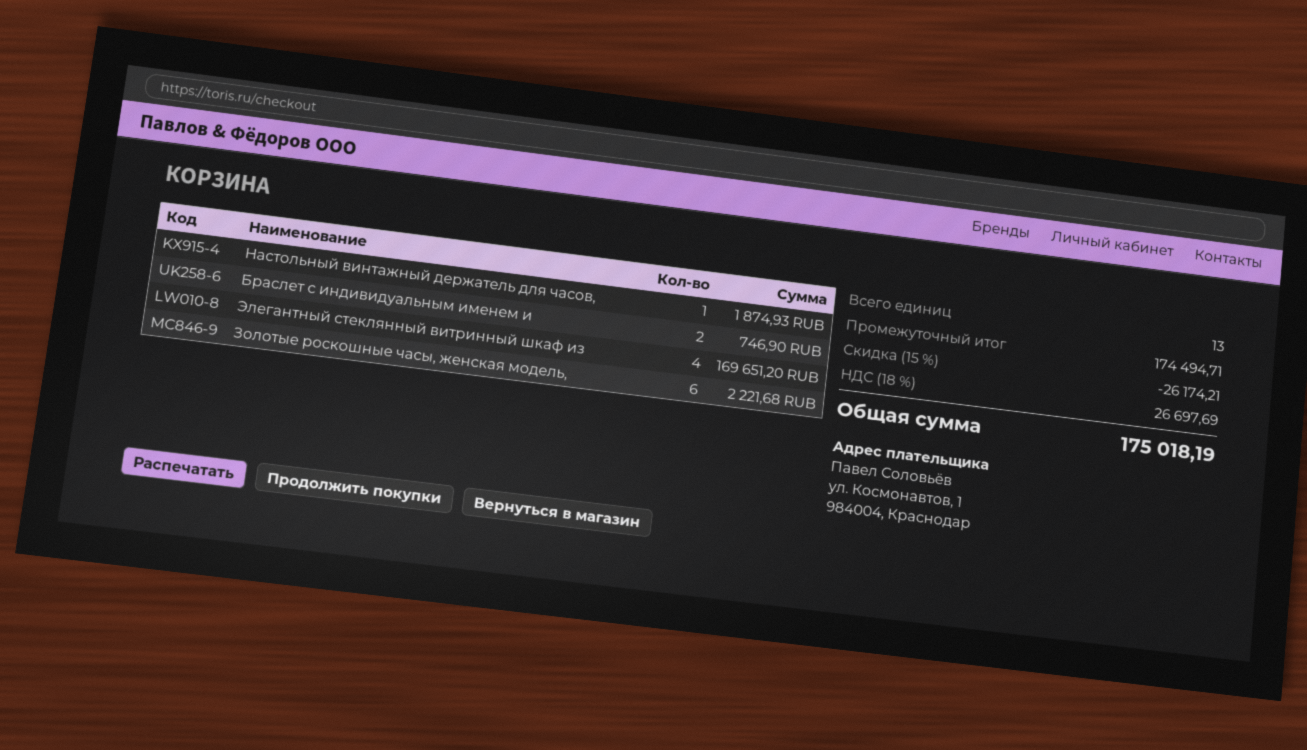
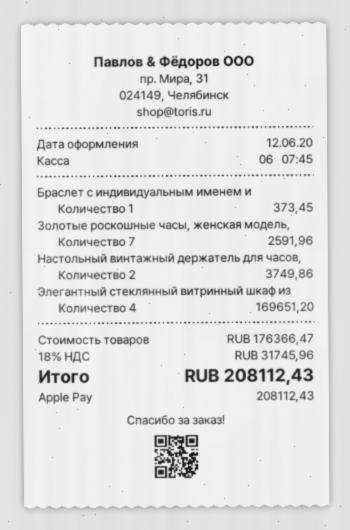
Настольный винтажный держатель для часов,: 1 for 1874.93 -> 2 for 3749.86
Браслет с индивидуальным именем и: 2 for 746.90 -> 1 for 373.45
Золотые роскошные часы, женская модель,: 6 for 2221.68 -> 7 for 2591.96
subtotal: 174494.71 -> 176366.47
discount: 15% = 26174.21 -> none
tax: 18% = 26697.69 -> 18% = 31745.96
total: 175018.19 -> 208112.43

